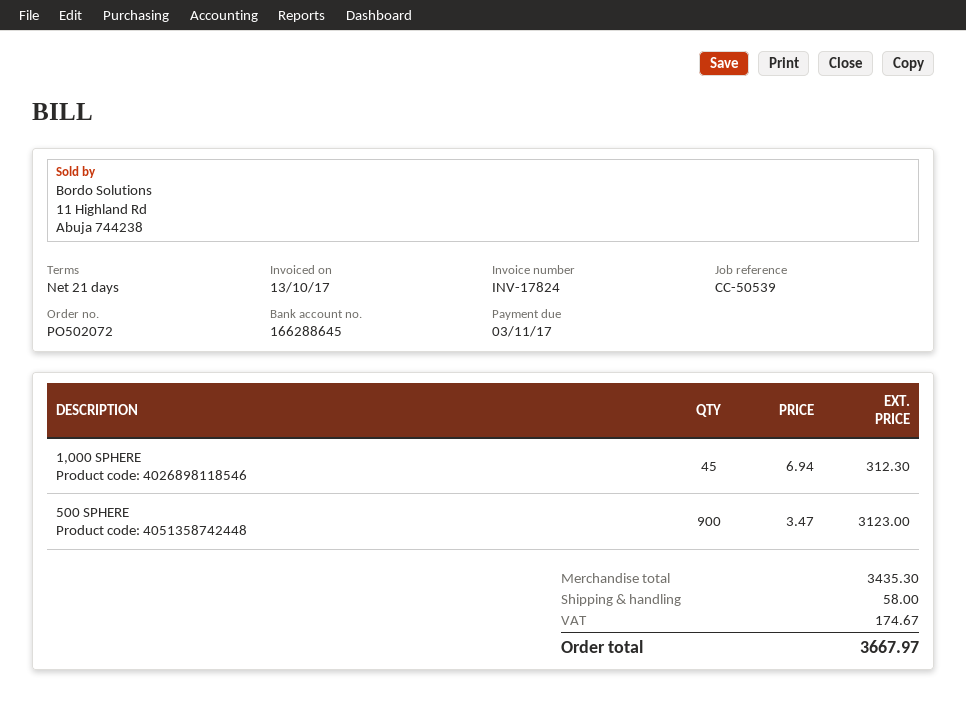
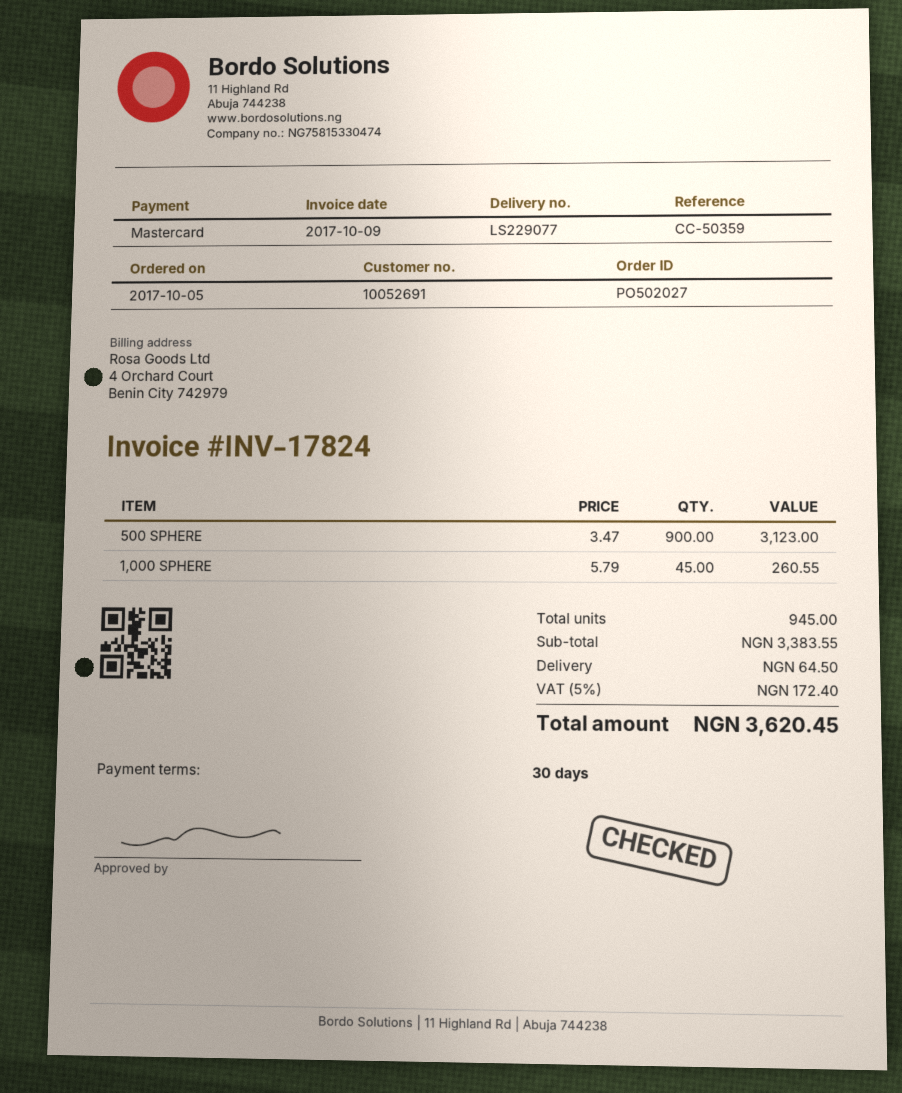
order number: PO502072 -> PO502027
invoice date: 2017-10-13 -> 2017-10-09
payment terms: 21 days -> 30 days
reference: CC-50539 -> CC-50359
1,000 SPHERE: 45 x 6.94 = 312.30 -> 45 x 5.79 = 260.55
subtotal: 3435.30 -> 3383.55
shipping: 58.00 -> 64.50
tax: 174.67 -> 172.40
total: 3667.97 -> 3620.45

